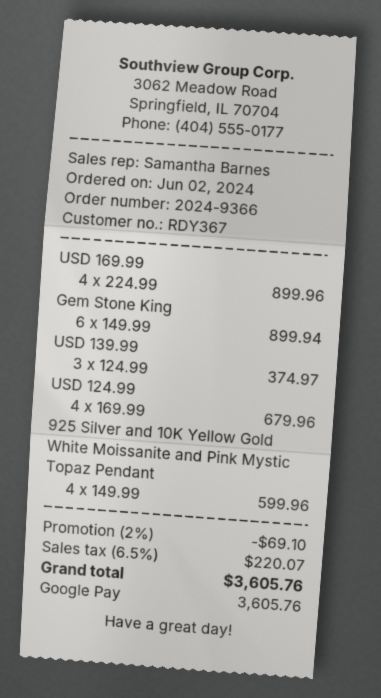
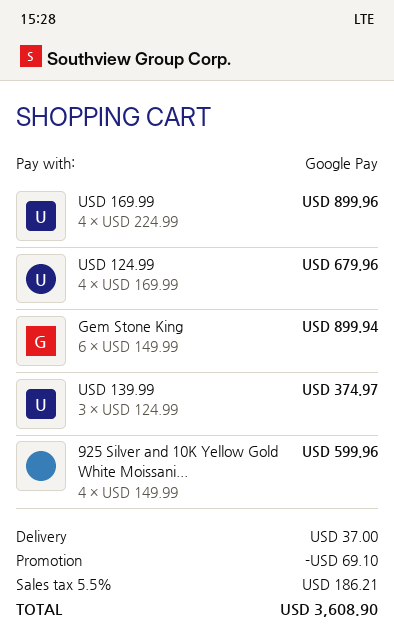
shipping: none -> 37.00
tax: 6.5% = 220.07 -> 5.5% = 186.21
total: 3605.76 -> 3608.90

